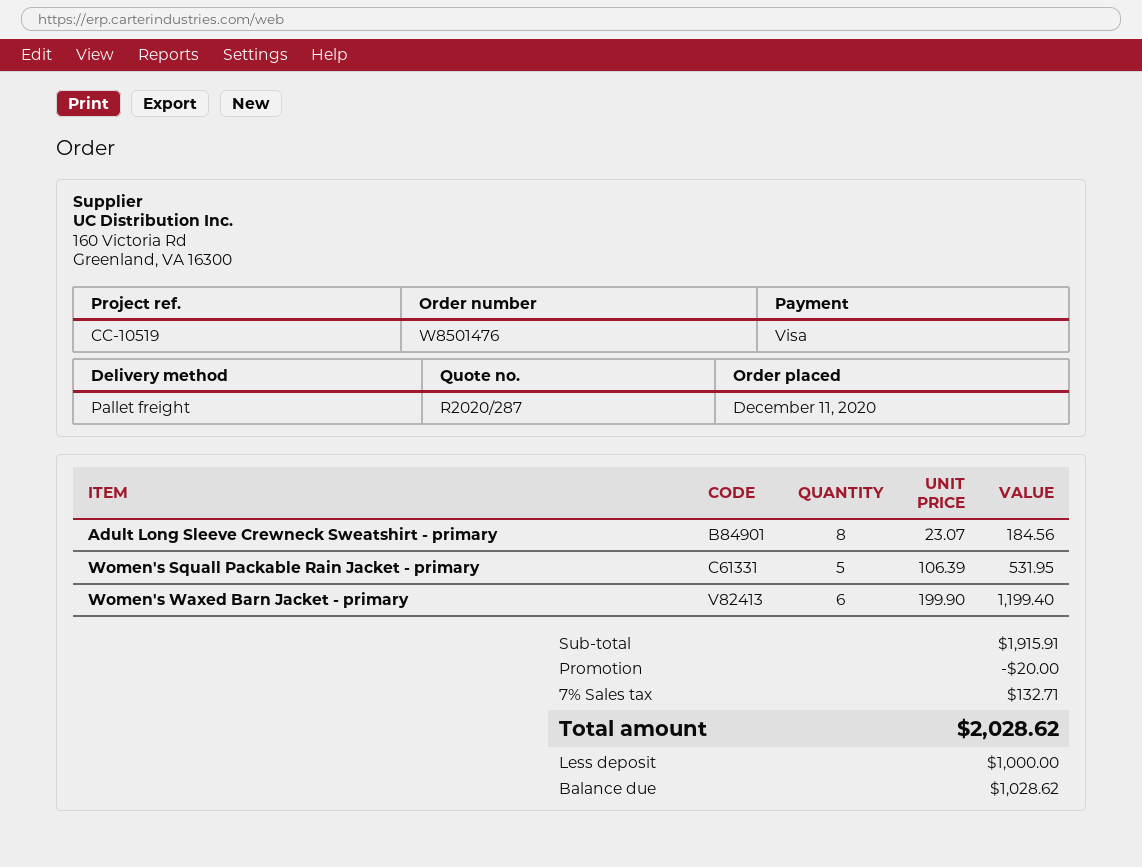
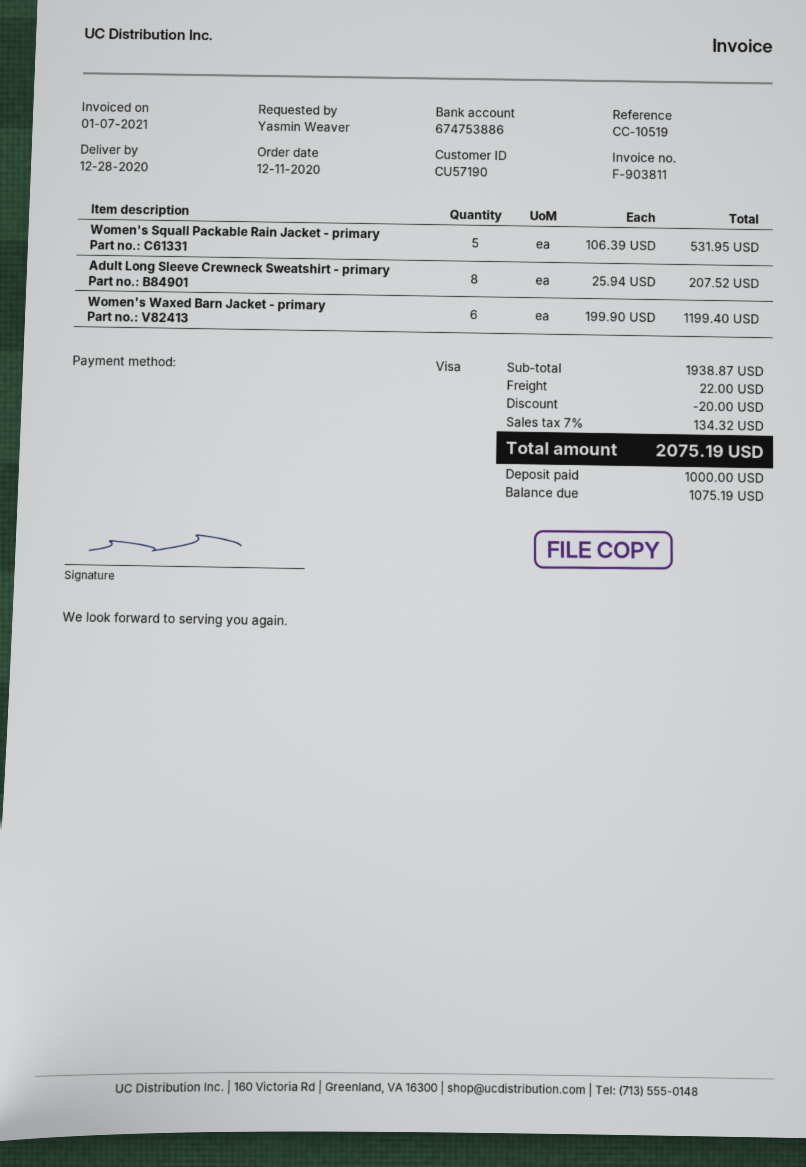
Adult Long Sleeve Crewneck Sweatshirt - primary: 8 x 23.07 = 184.56 -> 8 x 25.94 = 207.52
subtotal: 1915.91 -> 1938.87
shipping: none -> 22.00
tax: 7% = 132.71 -> 7% = 134.32
total: 2028.62 -> 2075.19
balance: 1028.62 -> 1075.19

